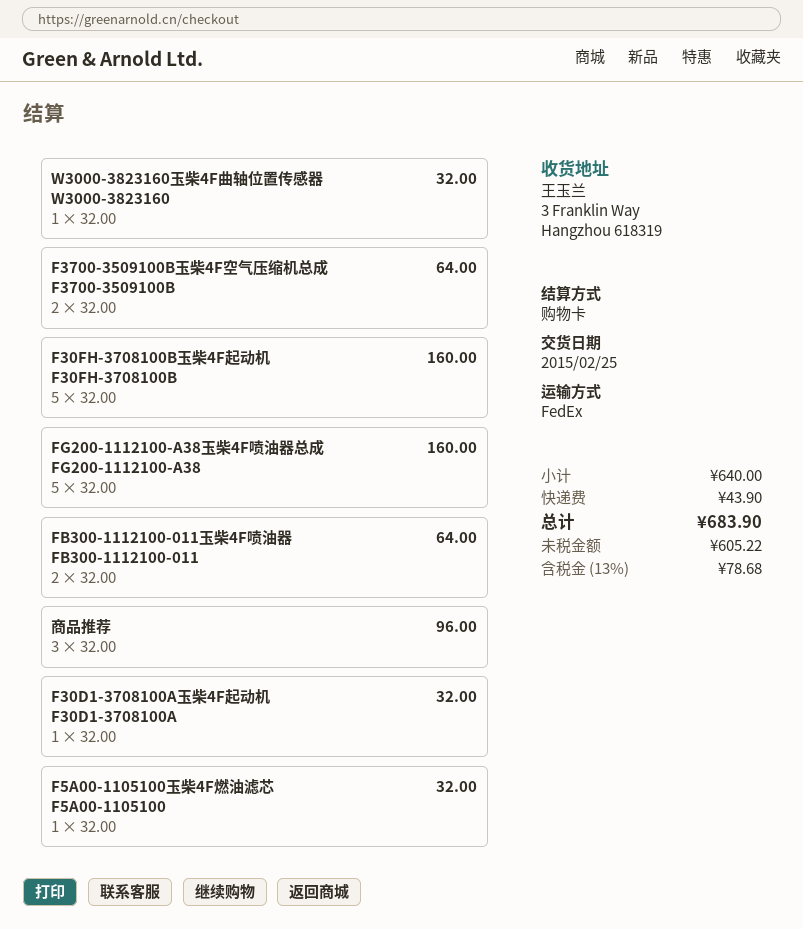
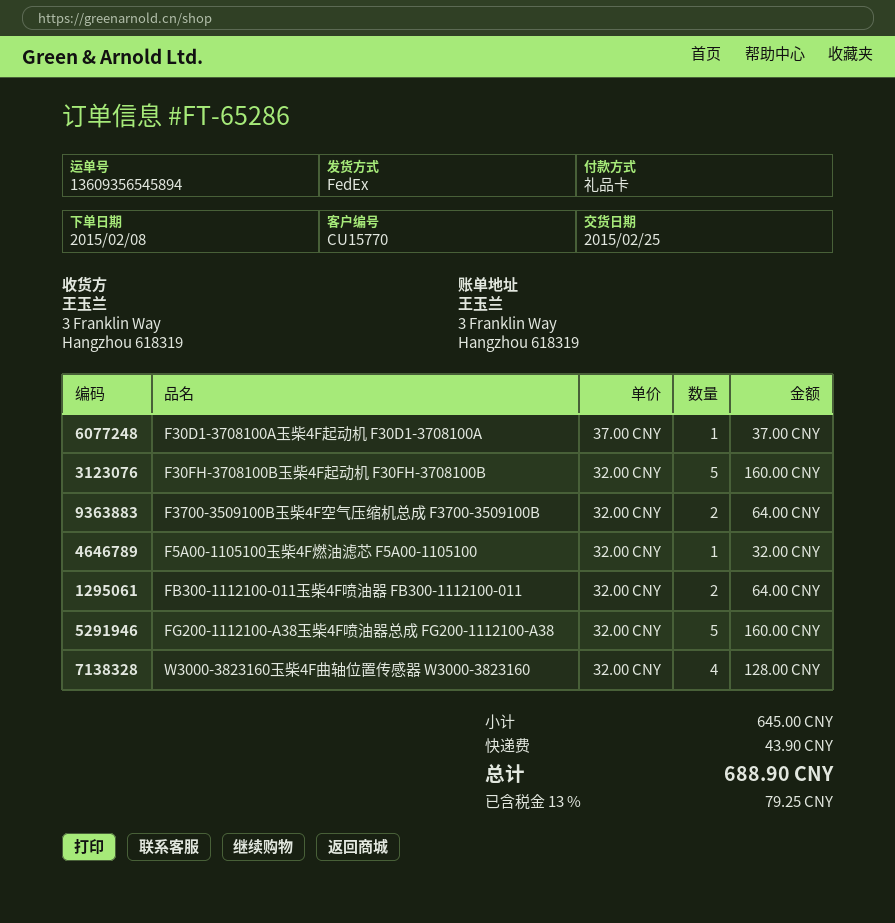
W3000-3823160玉柴4F曲轴位置传感器 W3000-3823160: 1 x 32.00 = 32.00 -> 4 x 32.00 = 128.00
商品推荐: 3 x 32.00 = 96.00 -> none
F30D1-3708100A玉柴4F起动机 F30D1-3708100A: 1 x 32.00 = 32.00 -> 1 x 37.00 = 37.00
subtotal: 640.00 -> 645.00
tax: 13% = 78.68 -> 13% = 79.25
total: 683.90 -> 688.90

